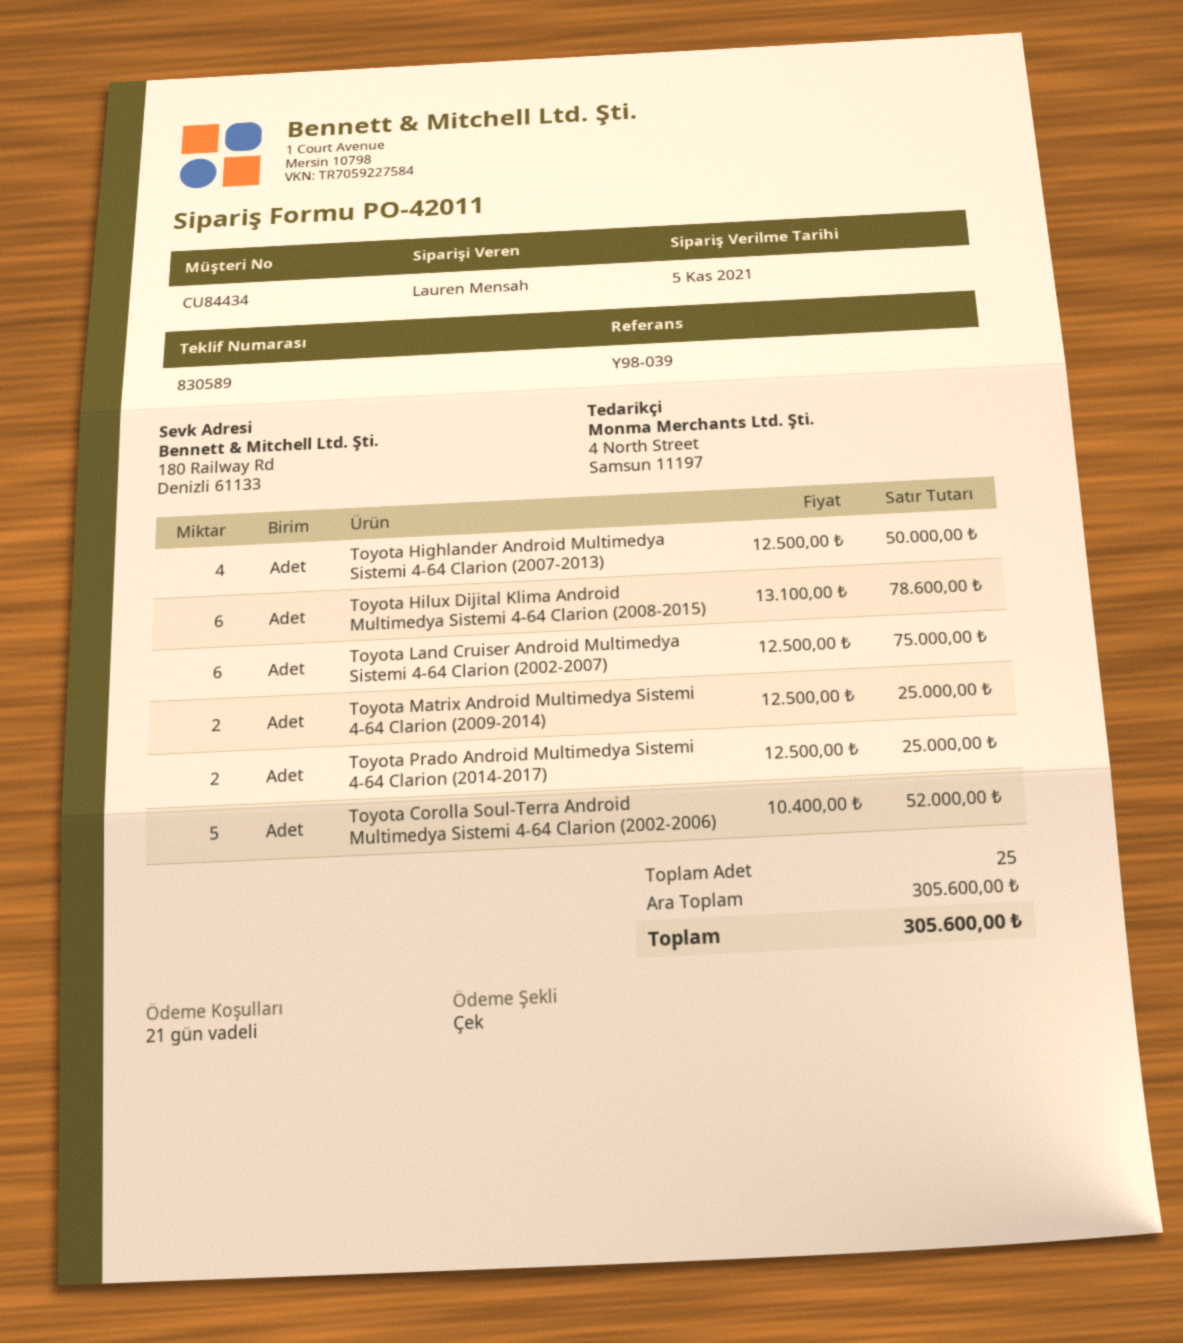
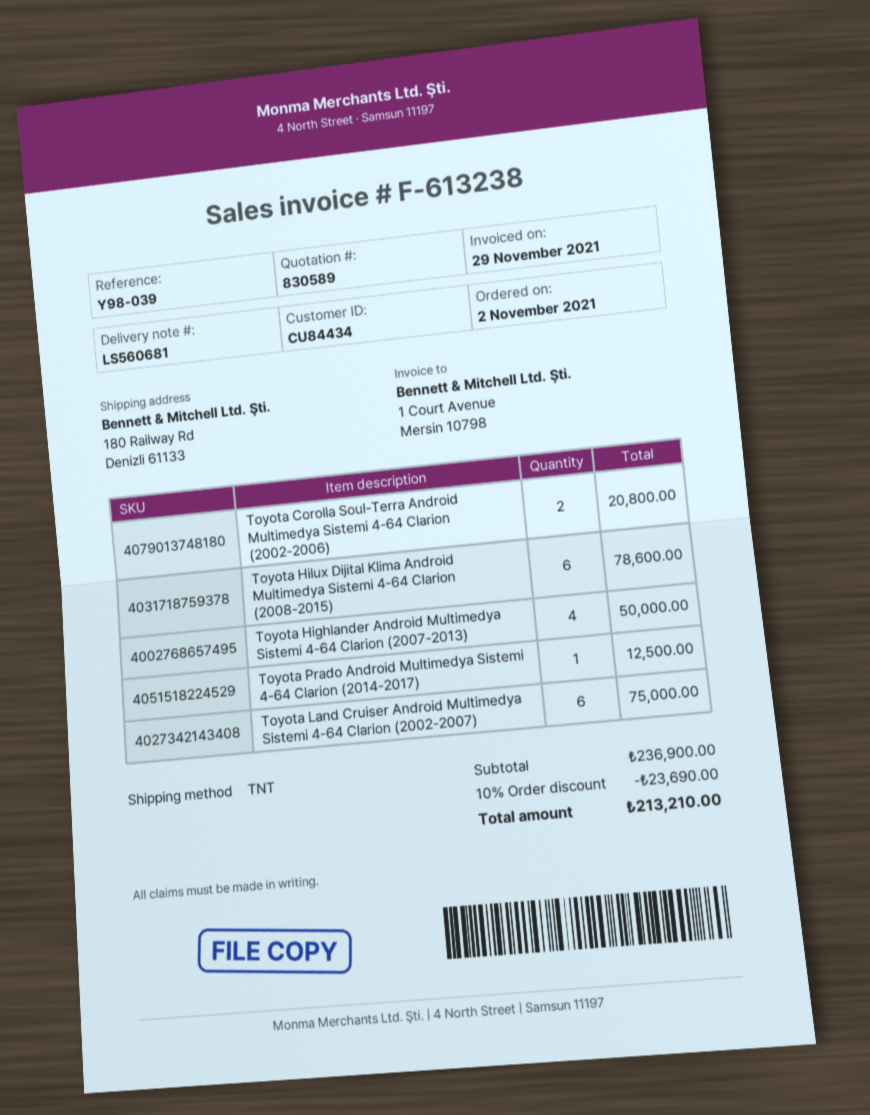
order date: 2021-11-05 -> 2021-11-02
Toyota Matrix Android Multimedya Sistemi 4-64 Clarion (2009-2014): 2 for 25000.00 -> none
Toyota Prado Android Multimedya Sistemi 4-64 Clarion (2014-2017): 2 for 25000.00 -> 1 for 12500.00
Toyota Corolla Soul-Terra Android Multimedya Sistemi 4-64 Clarion (2002-2006): 5 for 52000.00 -> 2 for 20800.00
subtotal: 305600.00 -> 236900.00
discount: none -> 10% = 23690.00
total: 305600.00 -> 213210.00

